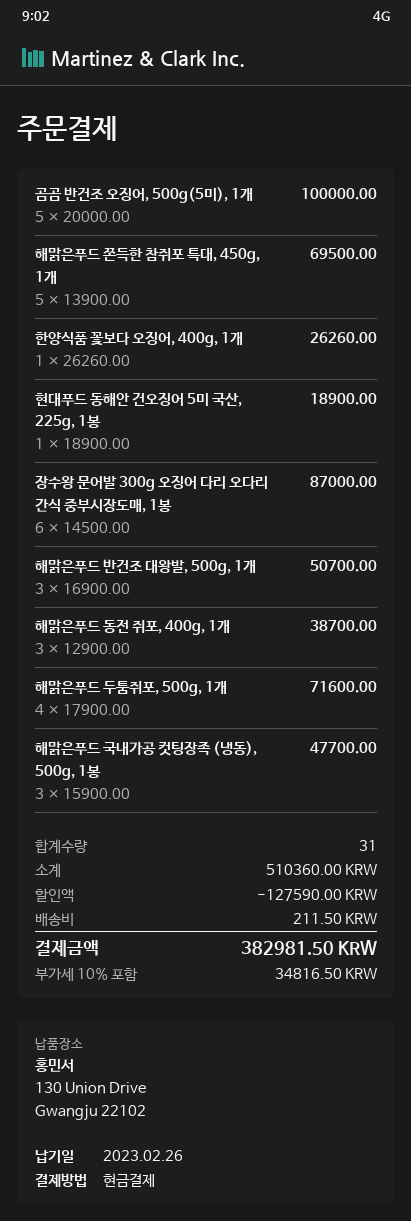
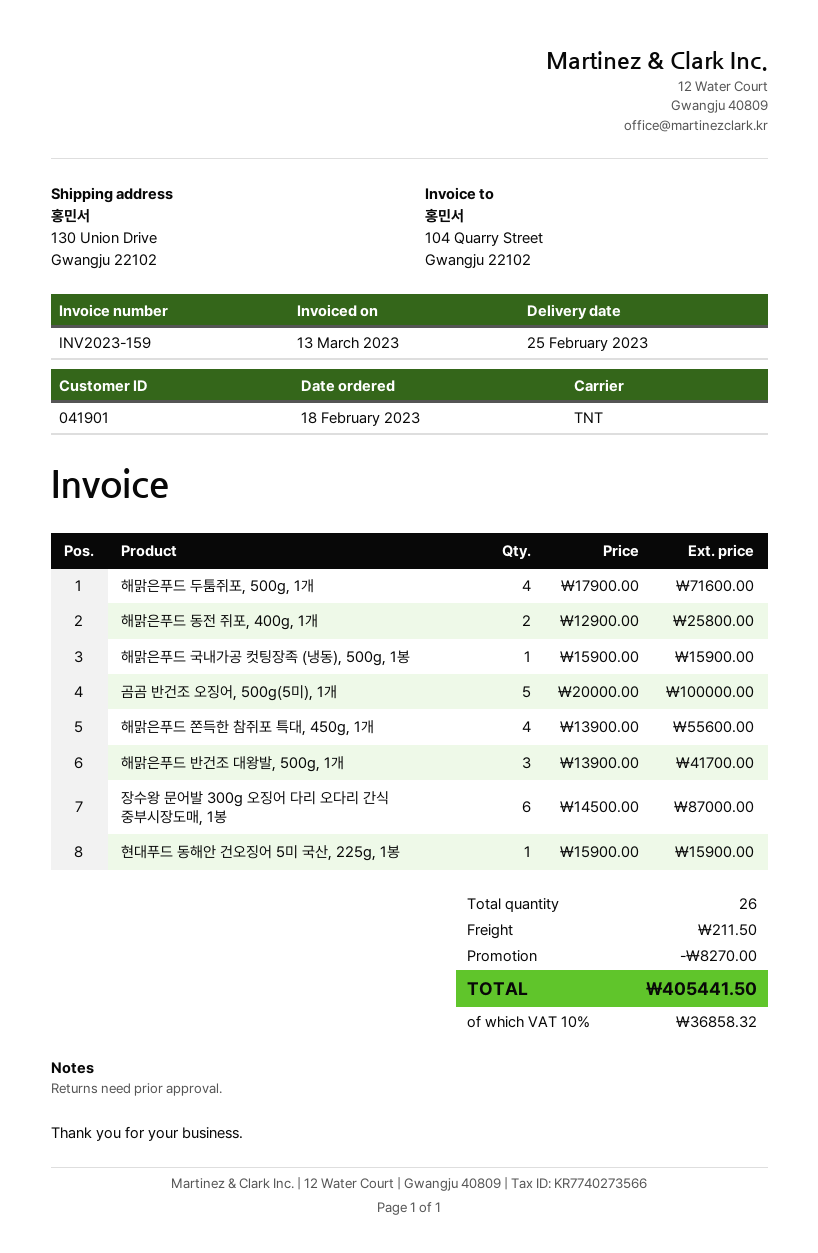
delivery date: 2023-02-26 -> 2023-02-25
해맑은푸드 쫀득한 참쥐포 특대, 450g, 1개: 5 x 13900.00 = 69500.00 -> 4 x 13900.00 = 55600.00
한양식품 꽃보다 오징어, 400g, 1개: 1 x 26260.00 = 26260.00 -> none
현대푸드 동해안 건오징어 5미 국산, 225g, 1봉: 1 x 18900.00 = 18900.00 -> 1 x 15900.00 = 15900.00
해맑은푸드 반건조 대왕발, 500g, 1개: 3 x 16900.00 = 50700.00 -> 3 x 13900.00 = 41700.00
해맑은푸드 동전 쥐포, 400g, 1개: 3 x 12900.00 = 38700.00 -> 2 x 12900.00 = 25800.00
해맑은푸드 국내가공 컷팅장족 (냉동), 500g, 1봉: 3 x 15900.00 = 47700.00 -> 1 x 15900.00 = 15900.00
total quantity: 31 -> 26
discount: 127590.00 -> 8270.00
tax: 10% = 34816.50 -> 10% = 36858.32
total: 382981.50 -> 405441.50

